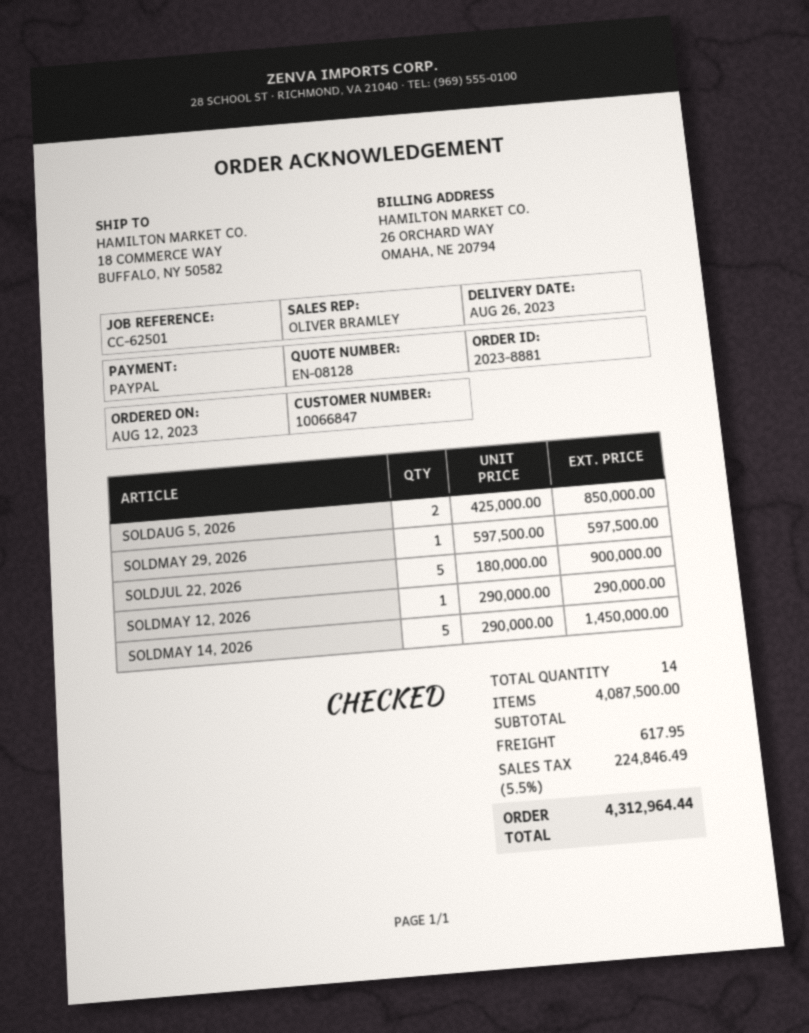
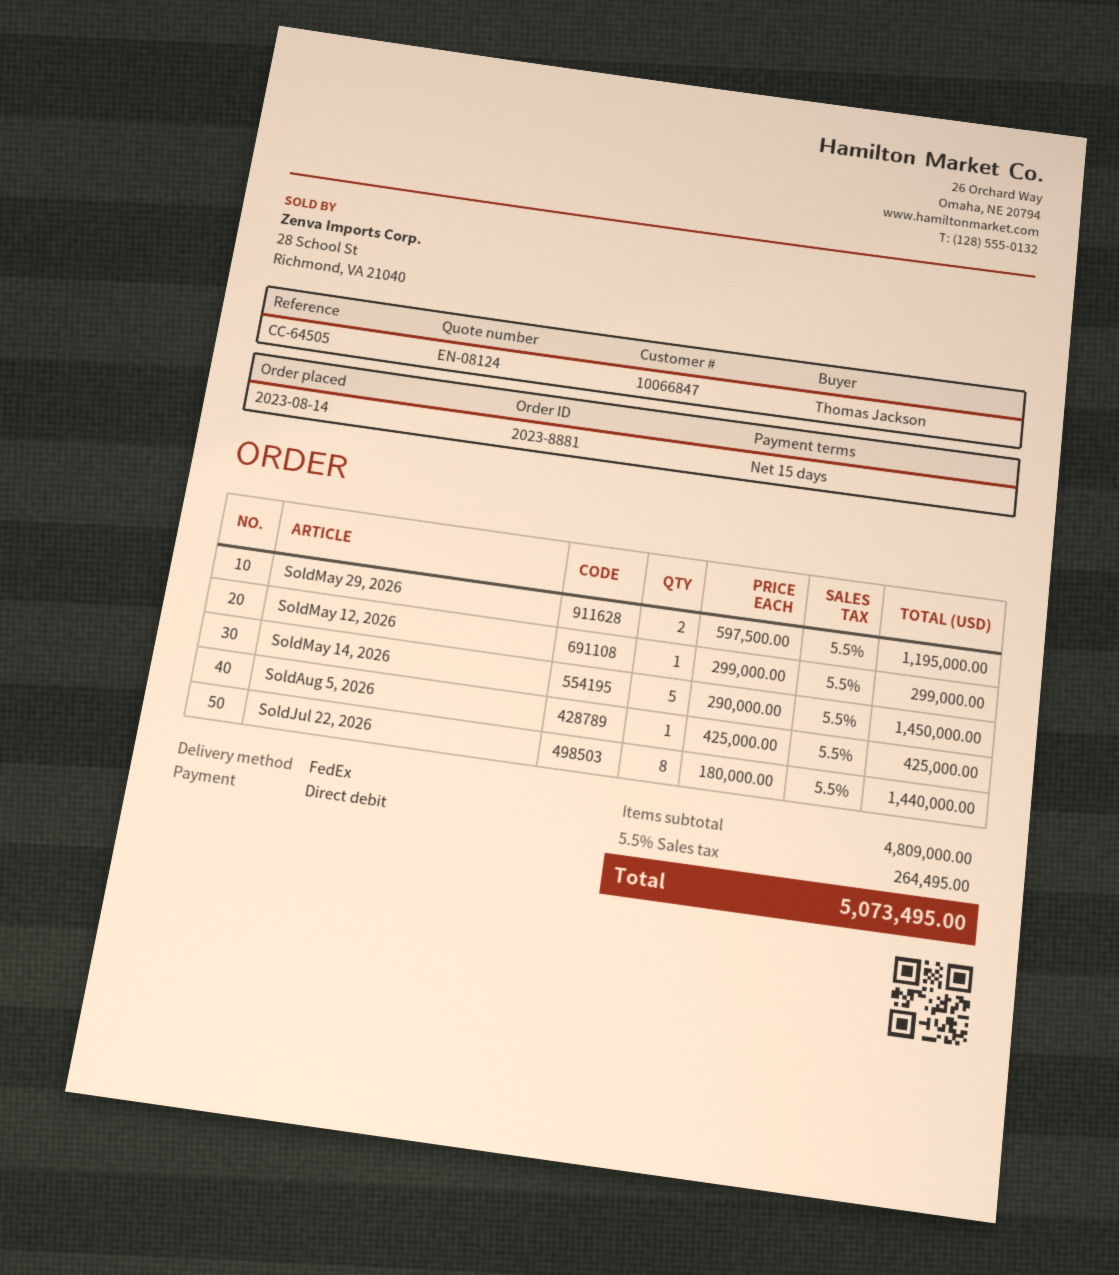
quote number: EN-08128 -> EN-08124
order date: 2023-08-12 -> 2023-08-14
reference: CC-62501 -> CC-64505
payment method: PayPal -> direct debit
SOLDAUG 5, 2026: 2 x 425000.00 = 850000.00 -> 1 x 425000.00 = 425000.00
SOLDMAY 29, 2026: 1 x 597500.00 = 597500.00 -> 2 x 597500.00 = 1195000.00
SOLDJUL 22, 2026: 5 x 180000.00 = 900000.00 -> 8 x 180000.00 = 1440000.00
SOLDMAY 12, 2026: 1 x 290000.00 = 290000.00 -> 1 x 299000.00 = 299000.00
subtotal: 4087500.00 -> 4809000.00
shipping: 617.95 -> none
tax: 5.5% = 224846.49 -> 5.5% = 264495.00
total: 4312964.44 -> 5073495.00

